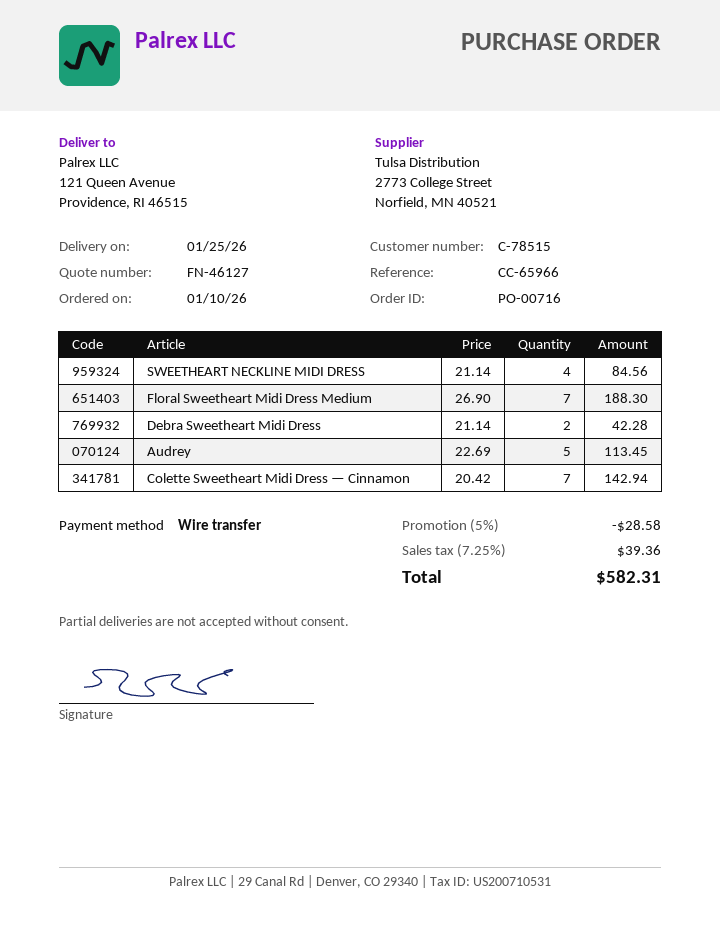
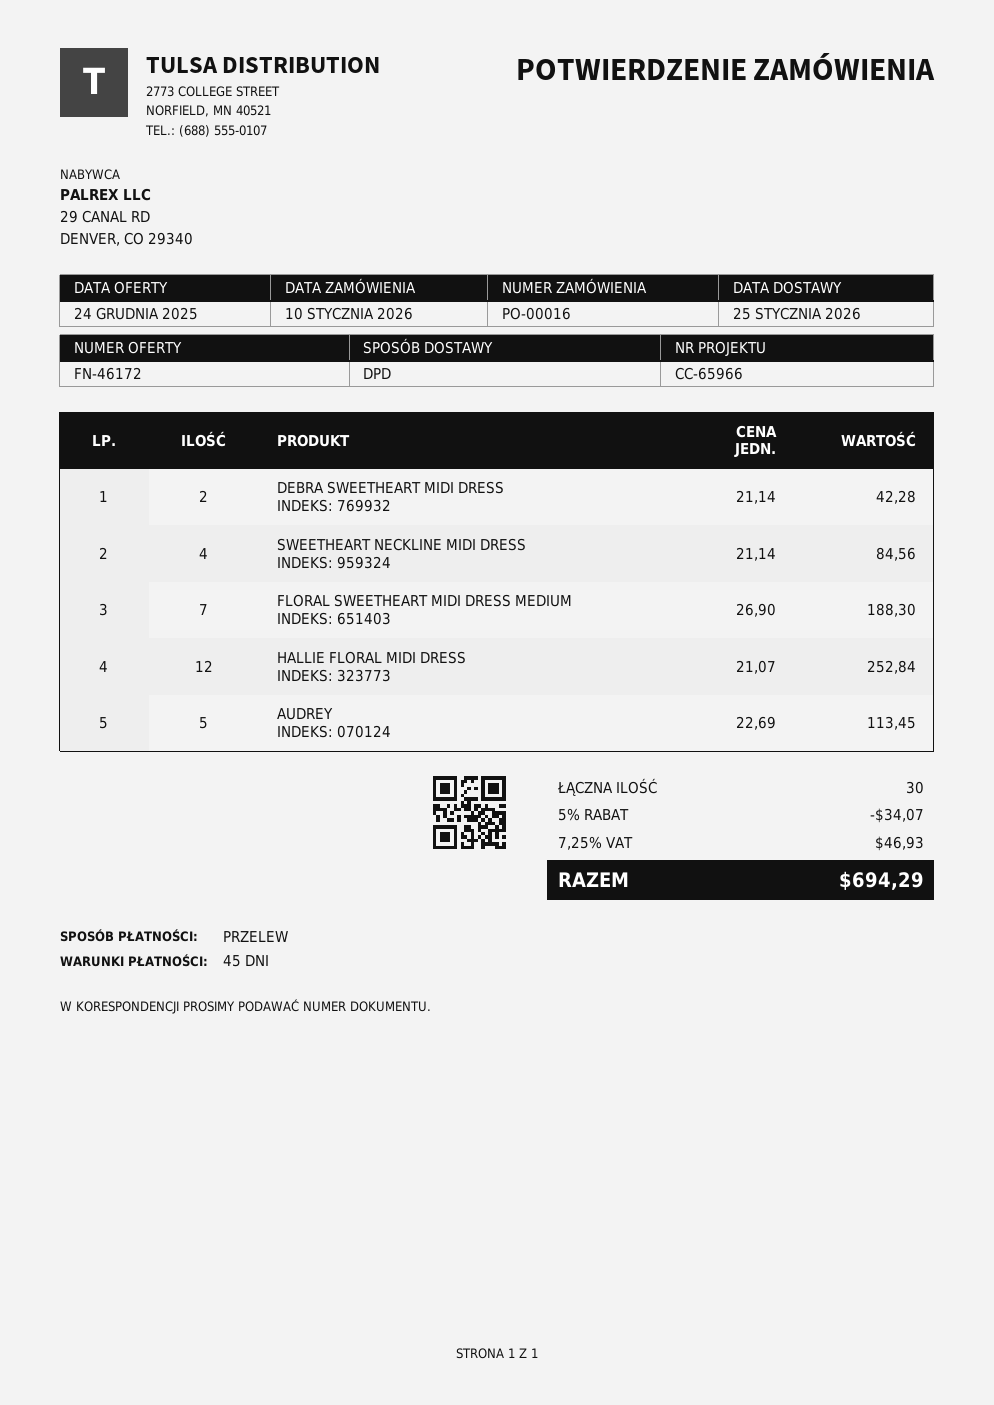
quote number: FN-46127 -> FN-46172
order number: PO-00716 -> PO-00016
Colette Sweetheart Midi Dress — Cinnamon: 7 x 20.42 = 142.94 -> none
HALLIE FLORAL MIDI DRESS: none -> 12 x 21.07 = 252.84
discount: 5% = 28.58 -> 5% = 34.07
tax: 7.25% = 39.36 -> 7.25% = 46.93
total: 582.31 -> 694.29

